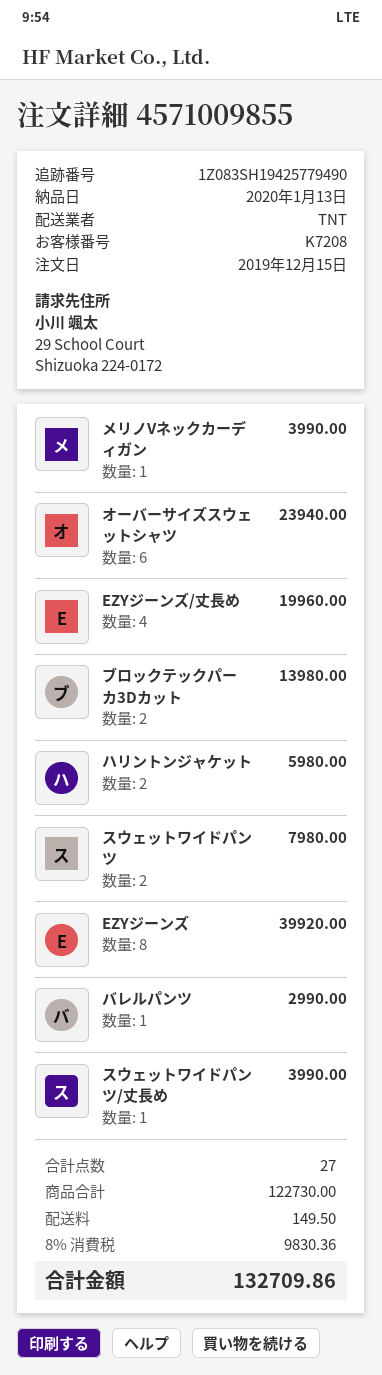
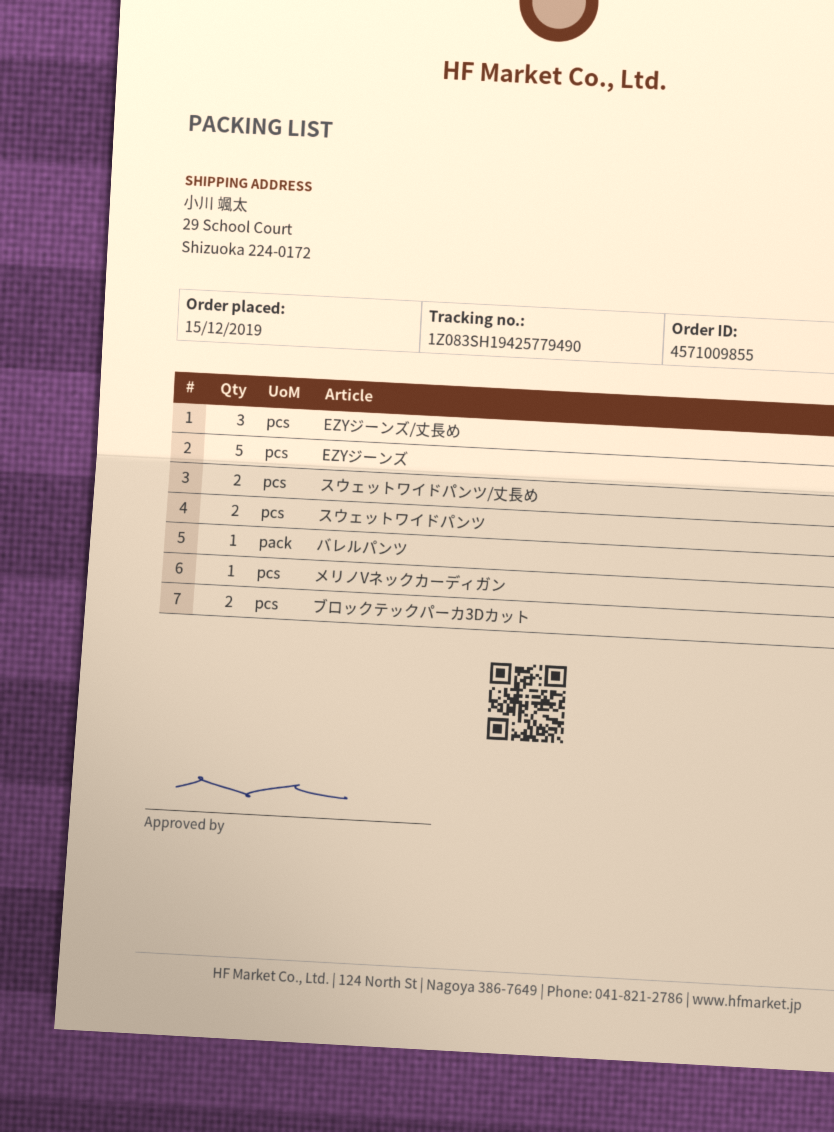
オーバーサイズスウェットシャツ: 6 -> none
EZYジーンズ/丈長め: 4 -> 3
ハリントンジャケット: 2 -> none
EZYジーンズ: 8 -> 5
スウェットワイドパンツ/丈長め: 1 -> 2

